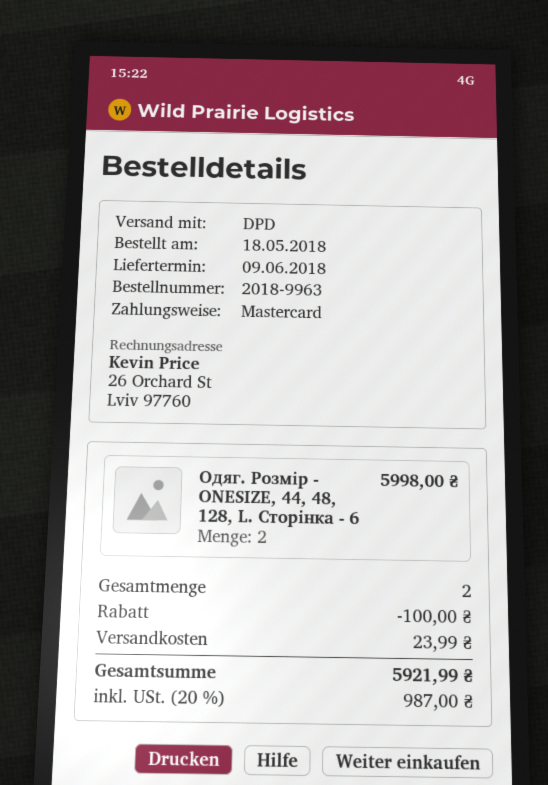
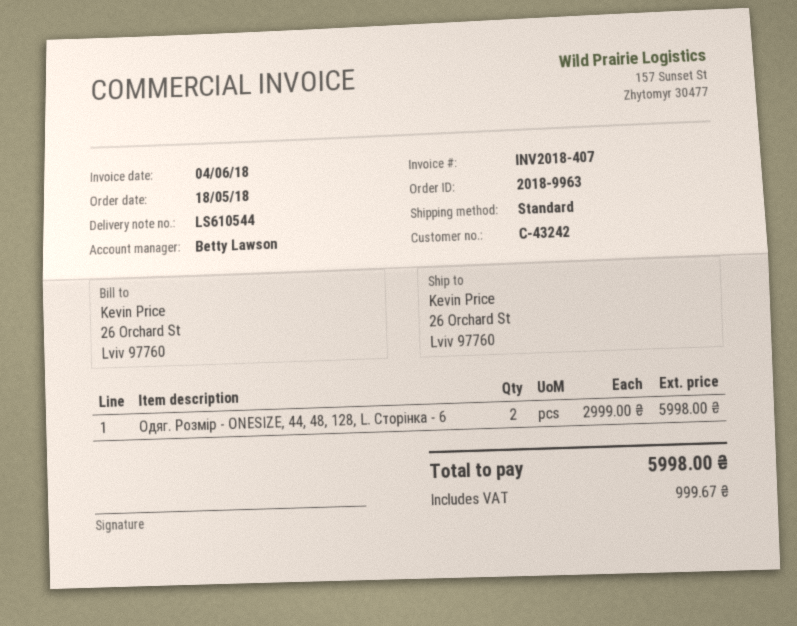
shipping method: DPD -> standard
discount: 100.00 -> none
shipping: 23.99 -> none
tax: 987.00 -> 999.67
total: 5921.99 -> 5998.00

